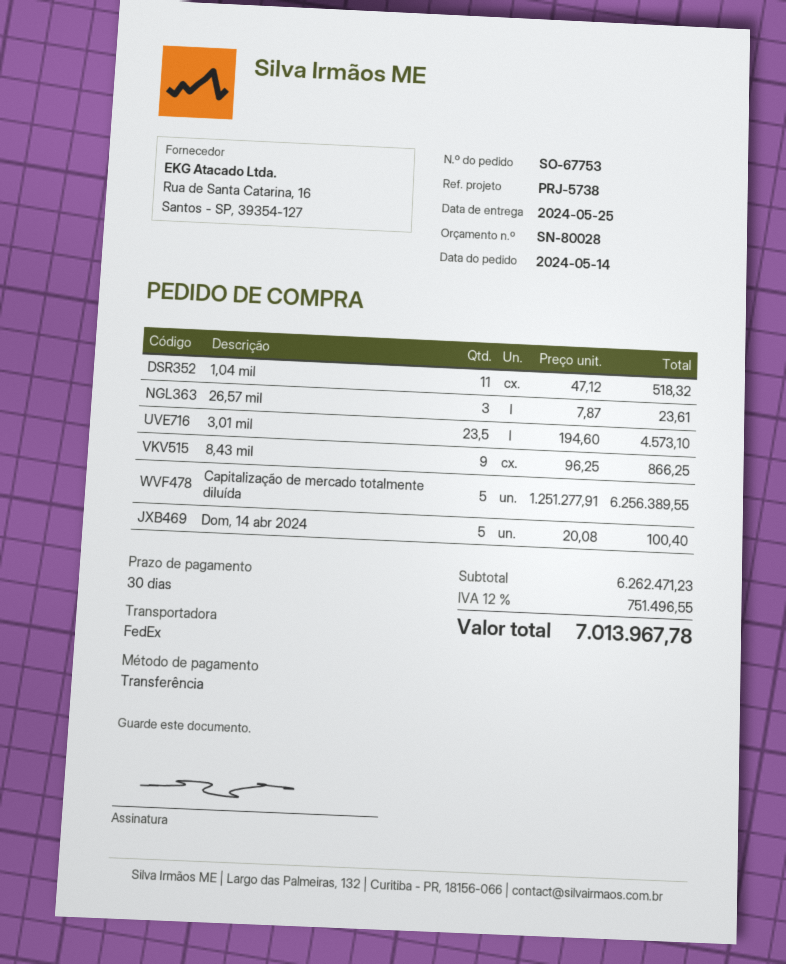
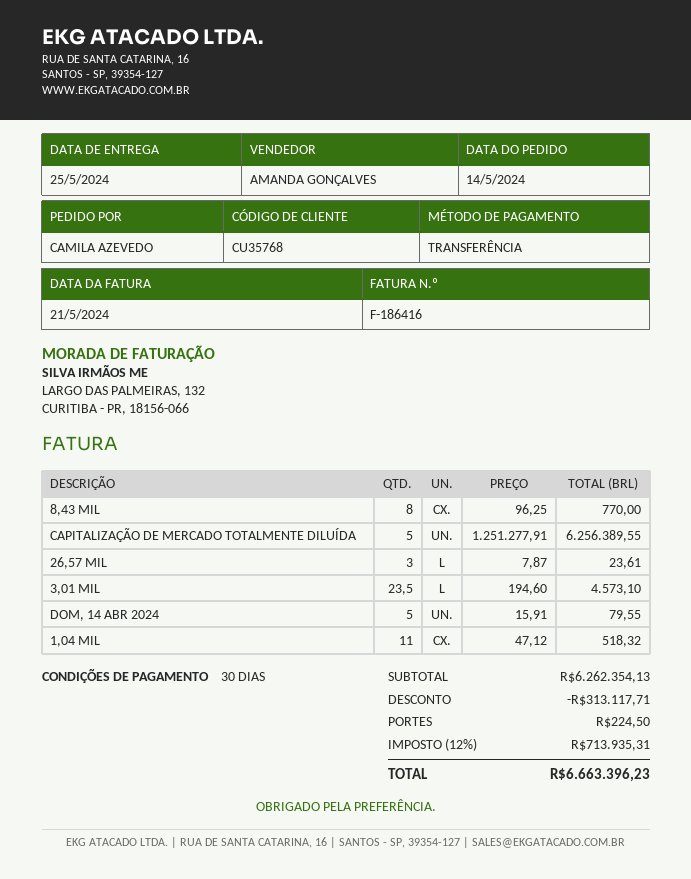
8,43 mil: 9 x 96.25 = 866.25 -> 8 x 96.25 = 770.00
Dom, 14 abr 2024: 5 x 20.08 = 100.40 -> 5 x 15.91 = 79.55
subtotal: 6262471.23 -> 6262354.13
discount: none -> 313117.71
shipping: none -> 224.50
tax: 12% = 751496.55 -> 12% = 713935.31
total: 7013967.78 -> 6663396.23

